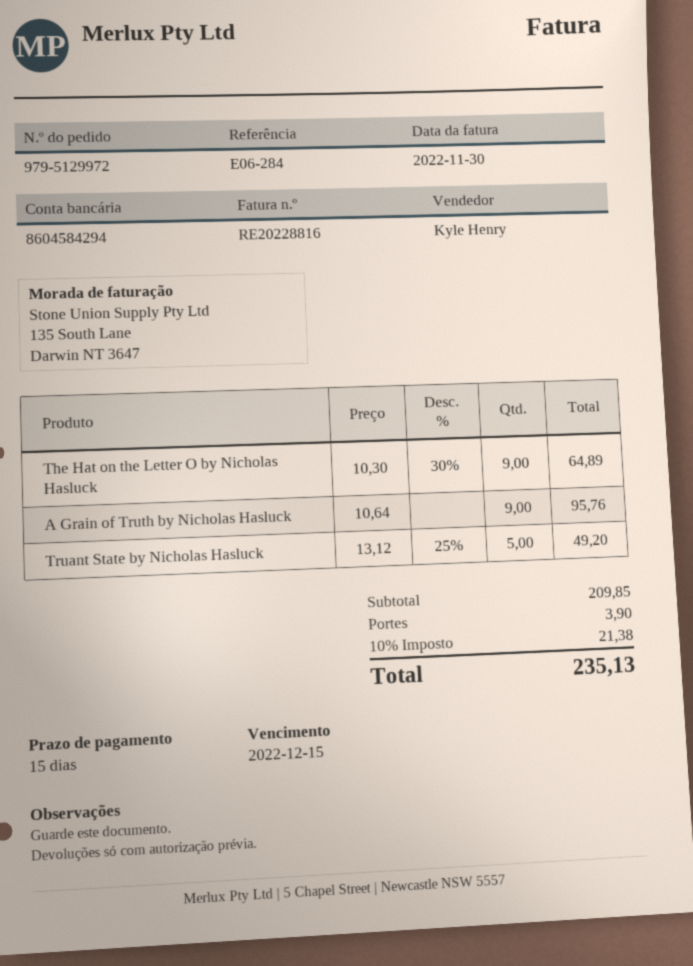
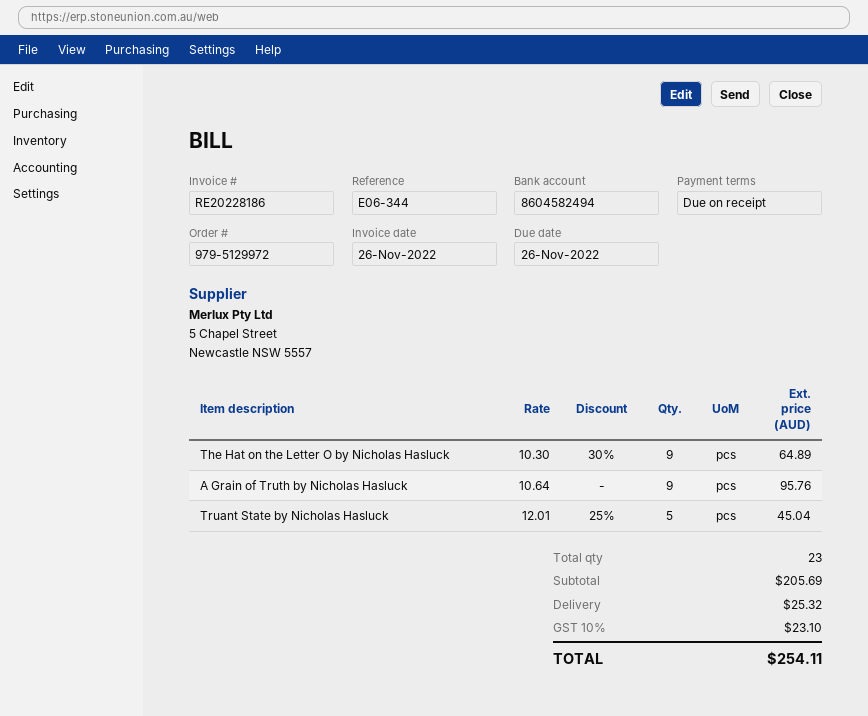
invoice number: RE20228816 -> RE20228186
invoice date: 2022-11-30 -> 2022-11-26
payment terms: 15 days -> on receipt
due date: 2022-12-15 -> 2022-11-26
reference: E06-284 -> E06-344
bank account: 8604584294 -> 8604582494
Truant State by Nicholas Hasluck: 5 x 13.12 - 25% = 49.20 -> 5 x 12.01 - 25% = 45.04
subtotal: 209.85 -> 205.69
shipping: 3.90 -> 25.32
tax: 10% = 21.38 -> 10% = 23.10
total: 235.13 -> 254.11

